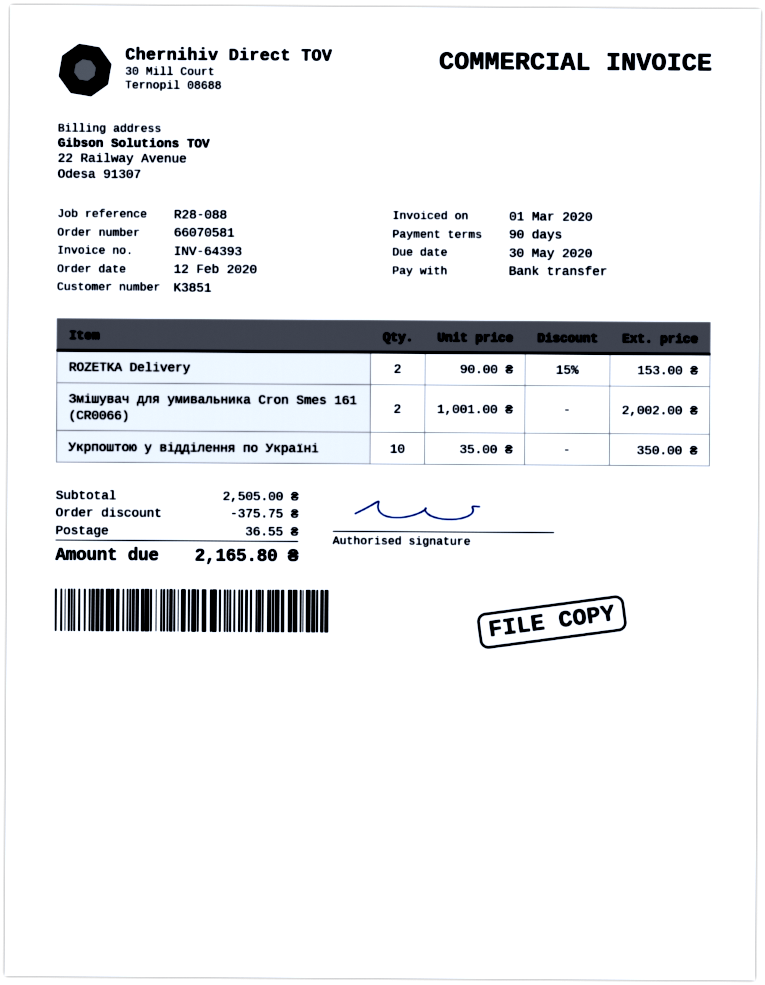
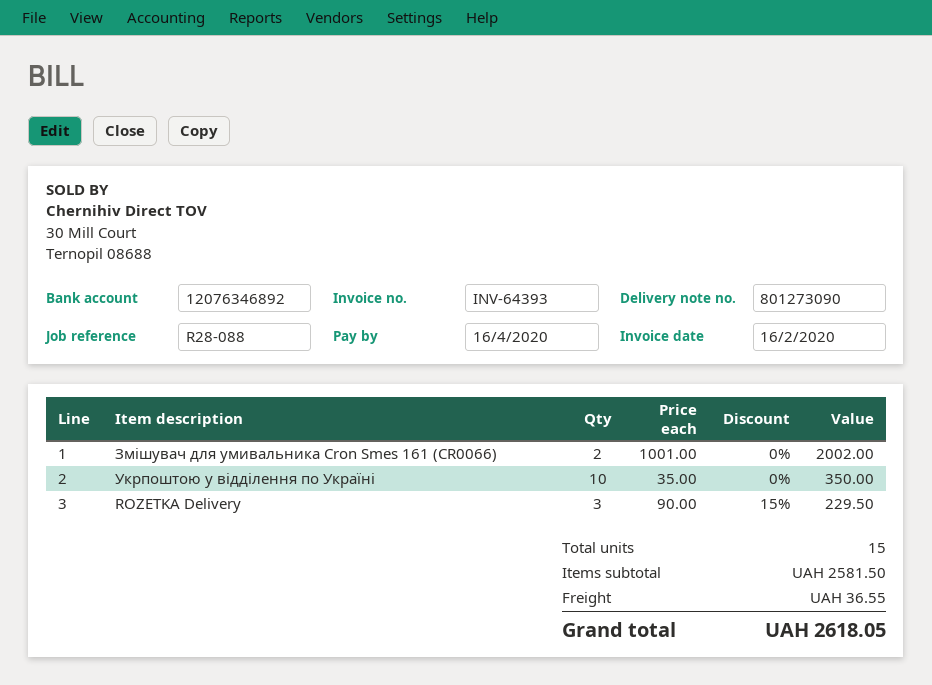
invoice date: 2020-03-01 -> 2020-02-16
due date: 2020-05-30 -> 2020-04-16
ROZETKA Delivery: 2 x 90.00 - 15% = 153.00 -> 3 x 90.00 - 15% = 229.50
subtotal: 2505.00 -> 2581.50
discount: 375.75 -> none
total: 2165.80 -> 2618.05

